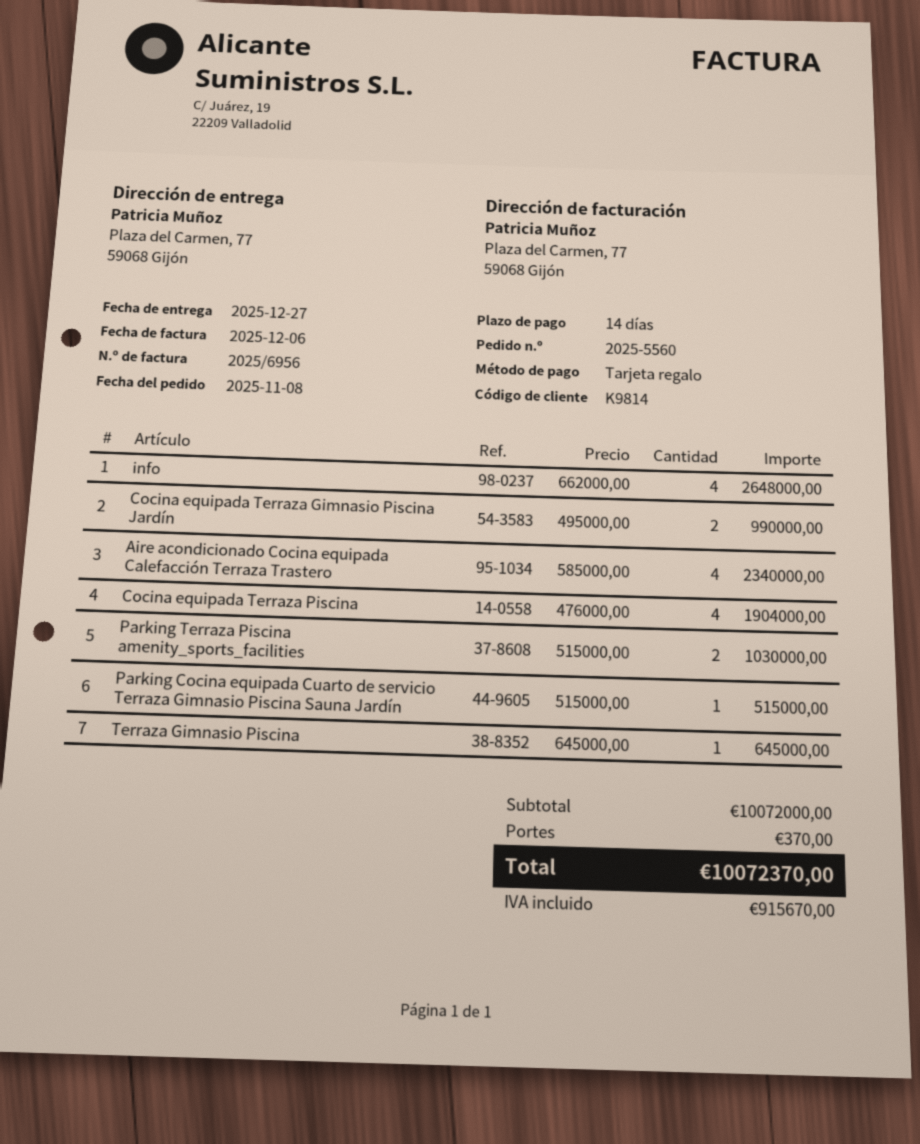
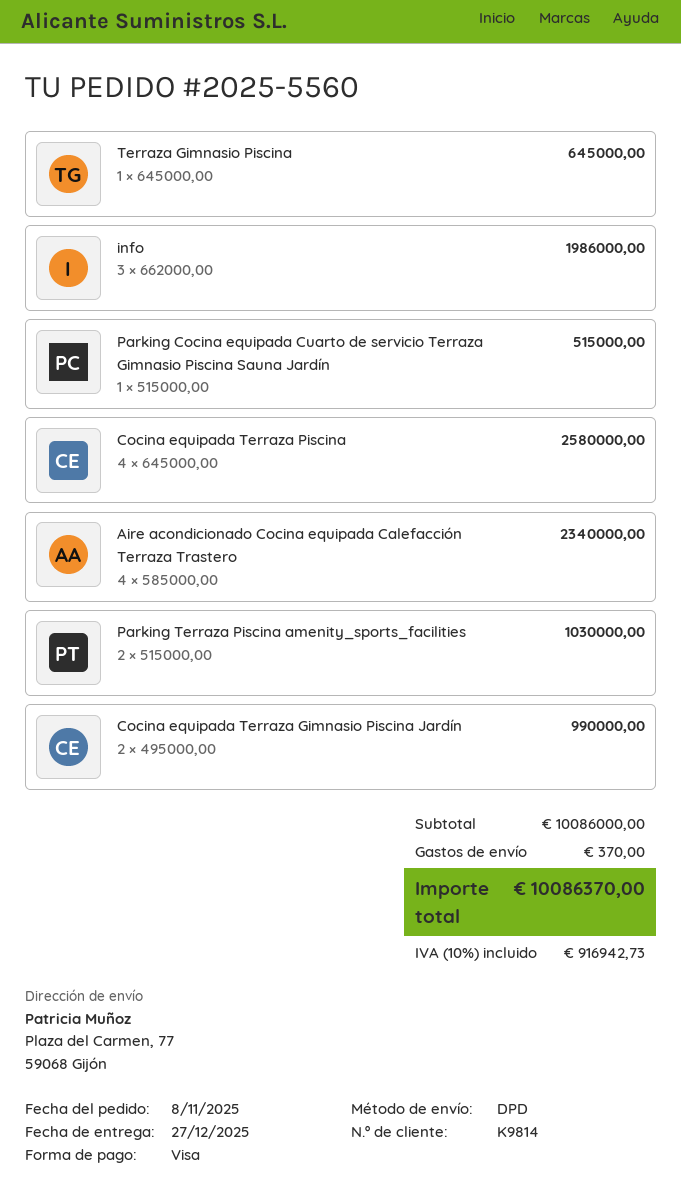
payment method: gift card -> Visa
info: 4 x 662000.00 = 2648000.00 -> 3 x 662000.00 = 1986000.00
Cocina equipada Terraza Piscina: 4 x 476000.00 = 1904000.00 -> 4 x 645000.00 = 2580000.00
subtotal: 10072000.00 -> 10086000.00
tax: 915670.00 -> 916942.73
total: 10072370.00 -> 10086370.00

